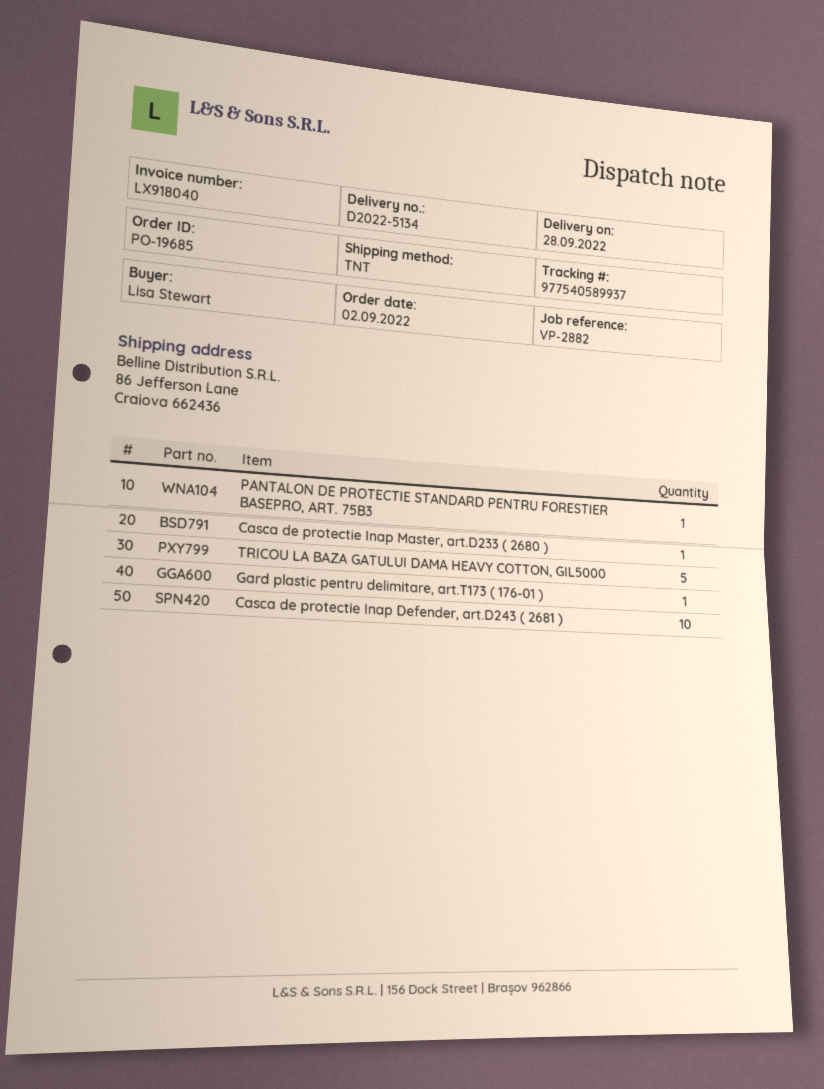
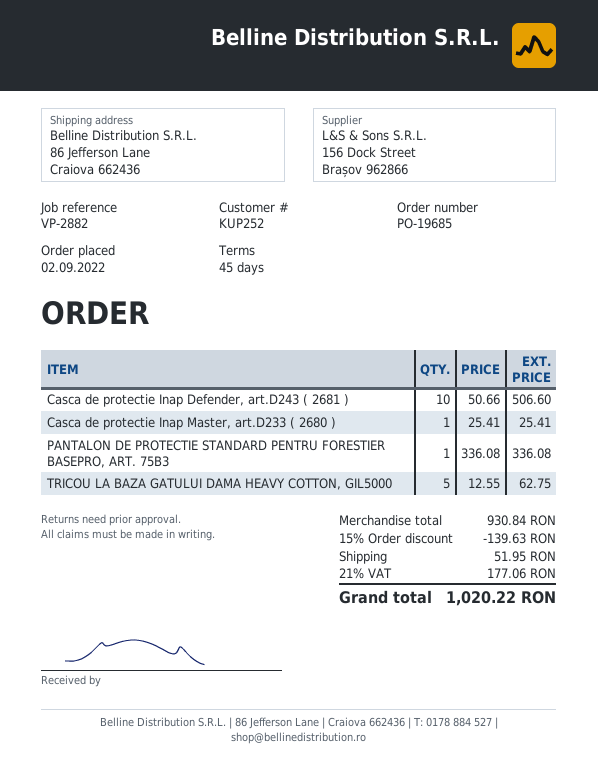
Gard plastic pentru delimitare, art.T173 ( 176-01 ): 1 -> none

